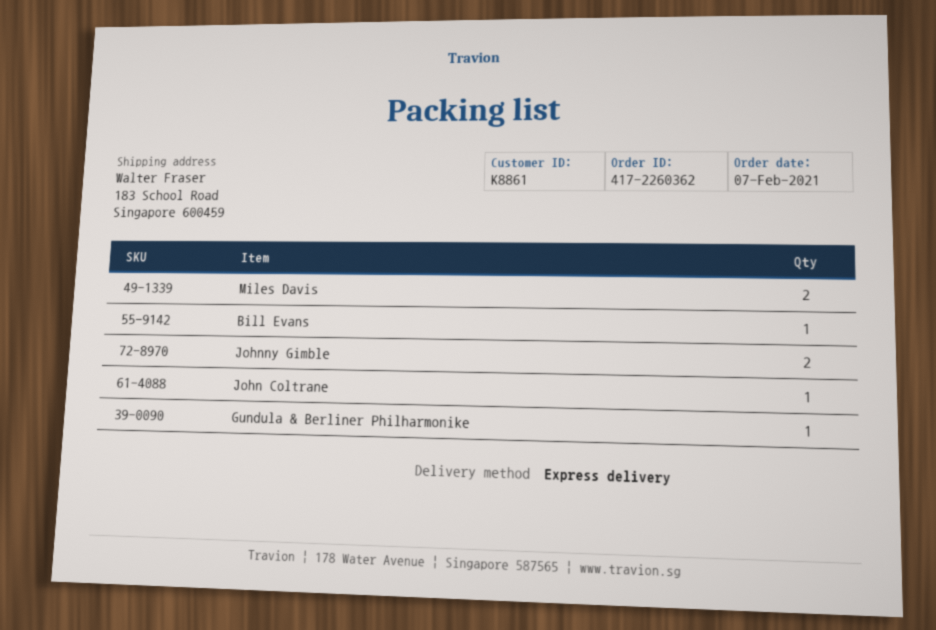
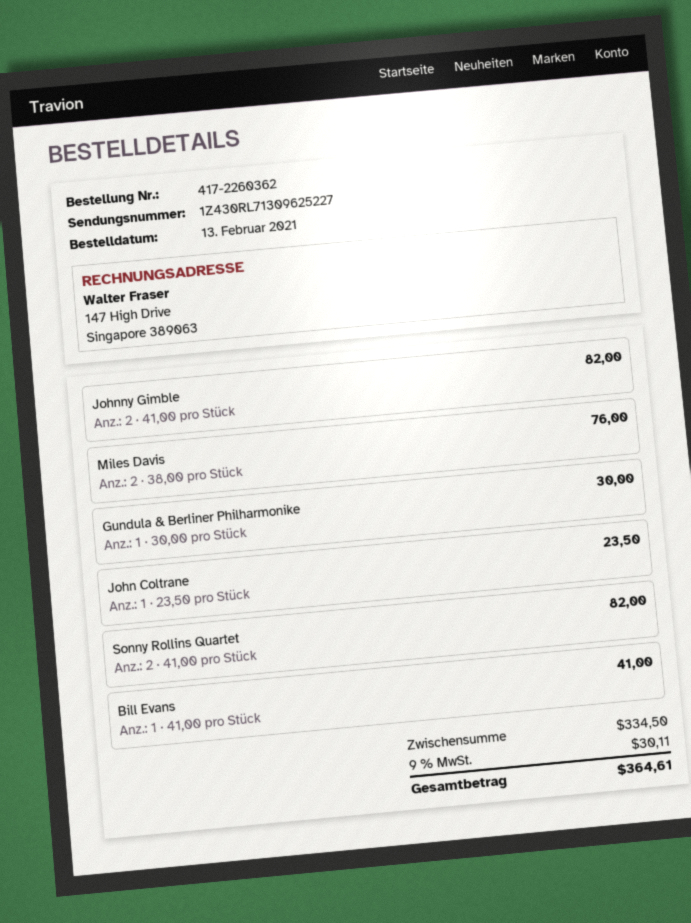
order date: 2021-02-07 -> 2021-02-13
Sonny Rollins Quartet: none -> 2

